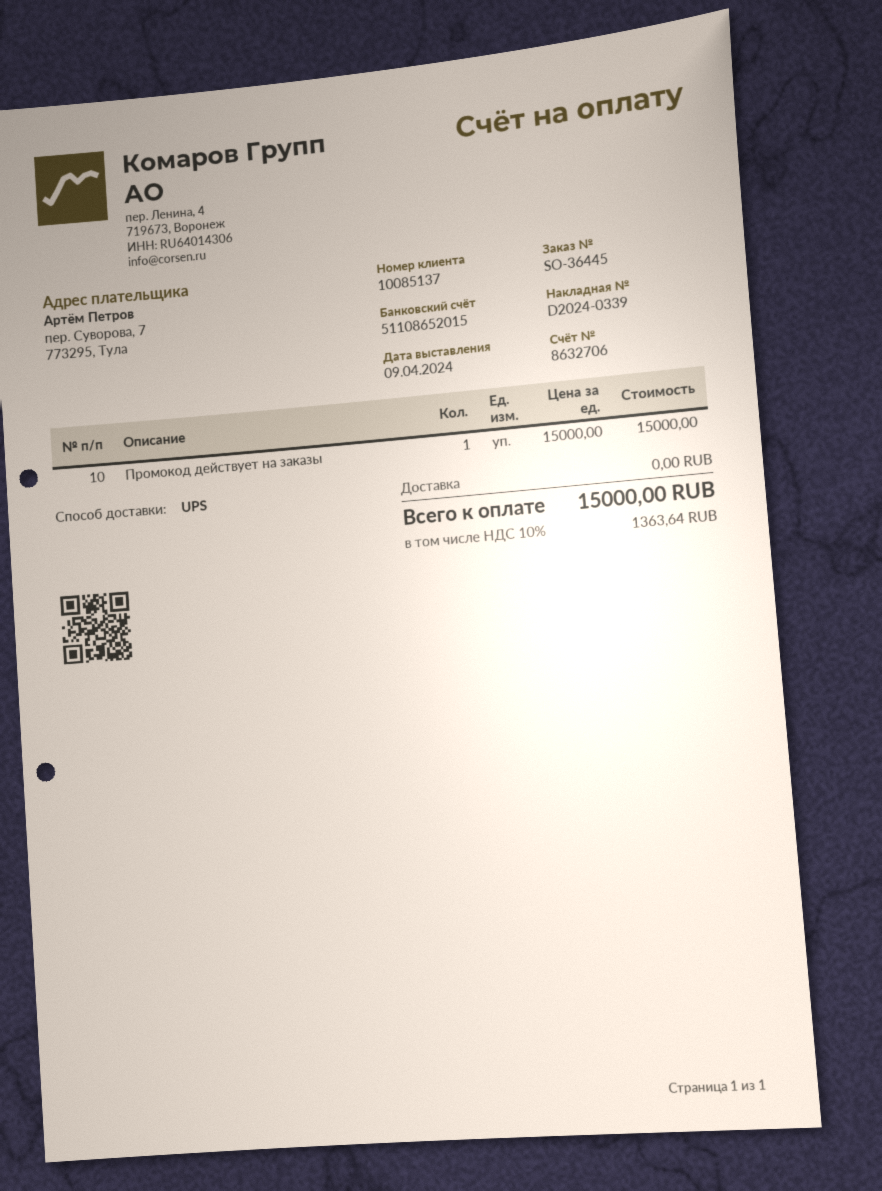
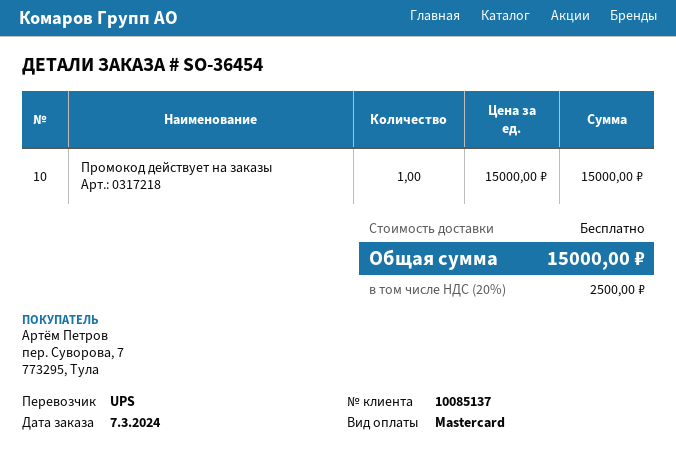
order number: SO-36445 -> SO-36454
tax: 10% = 1363.64 -> 20% = 2500.00

